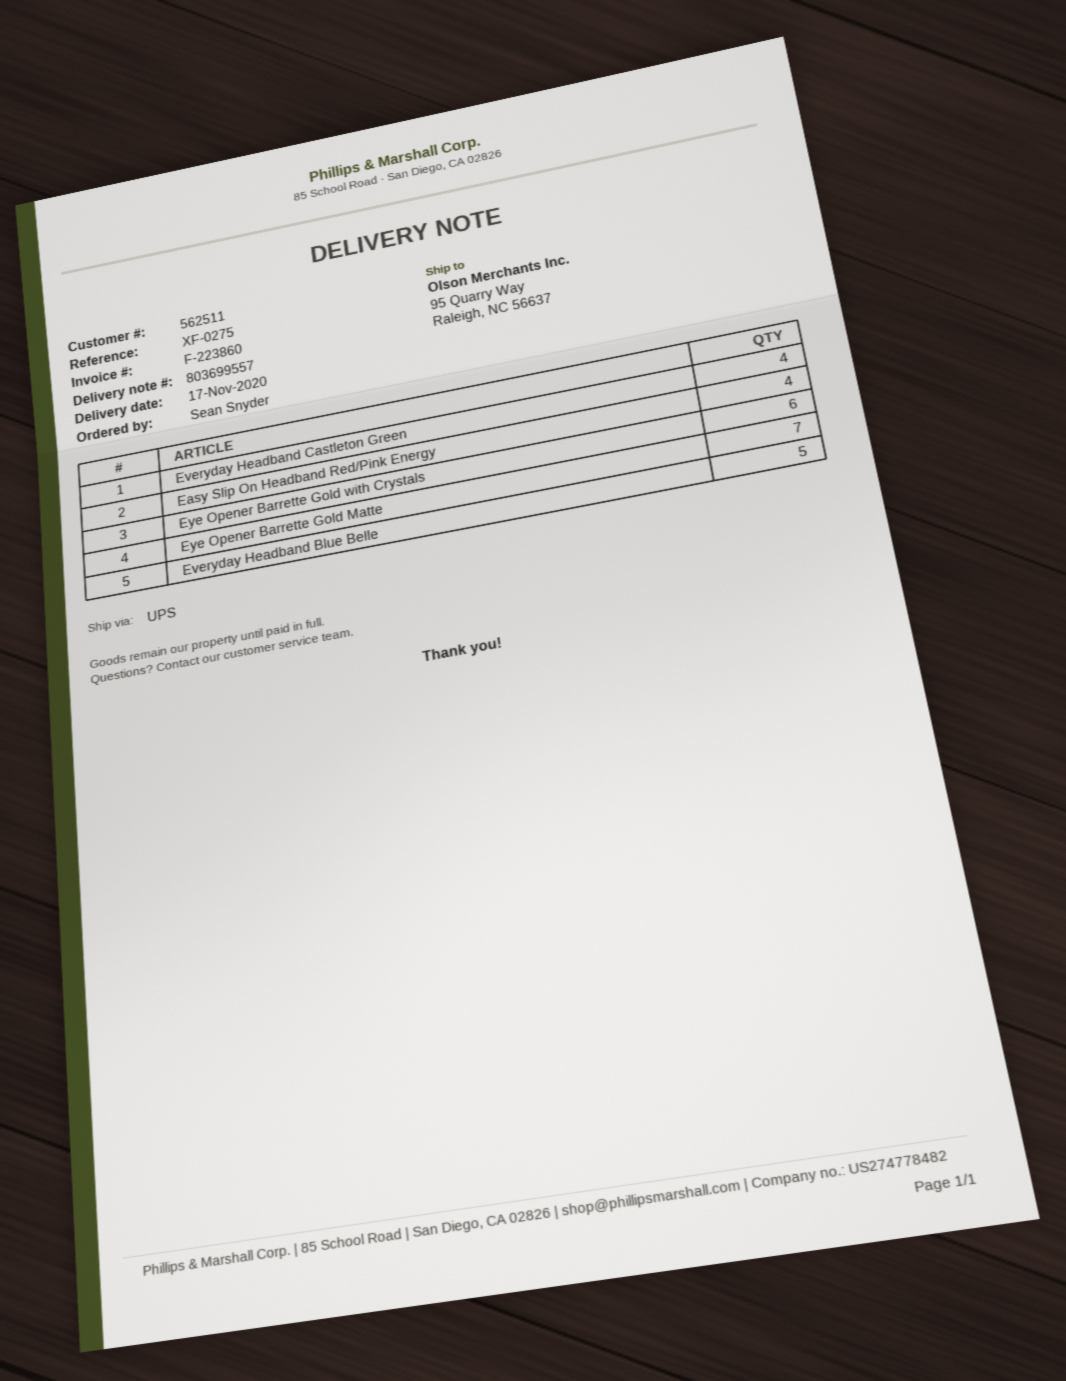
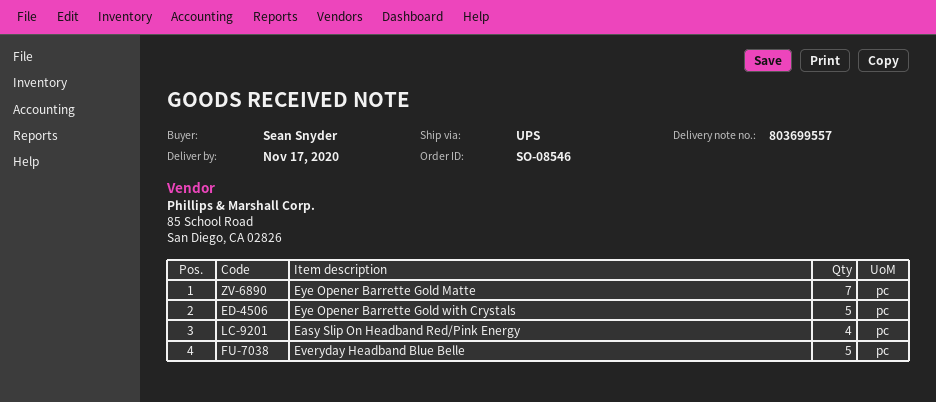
Everyday Headband Castleton Green: 4 -> none
Eye Opener Barrette Gold with Crystals: 6 -> 5

